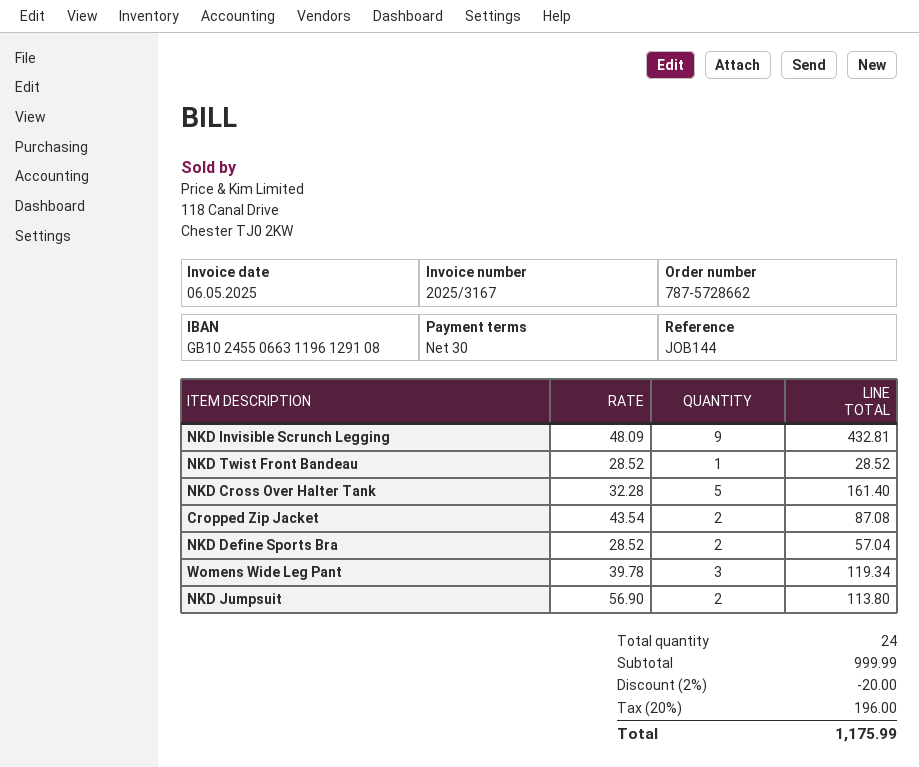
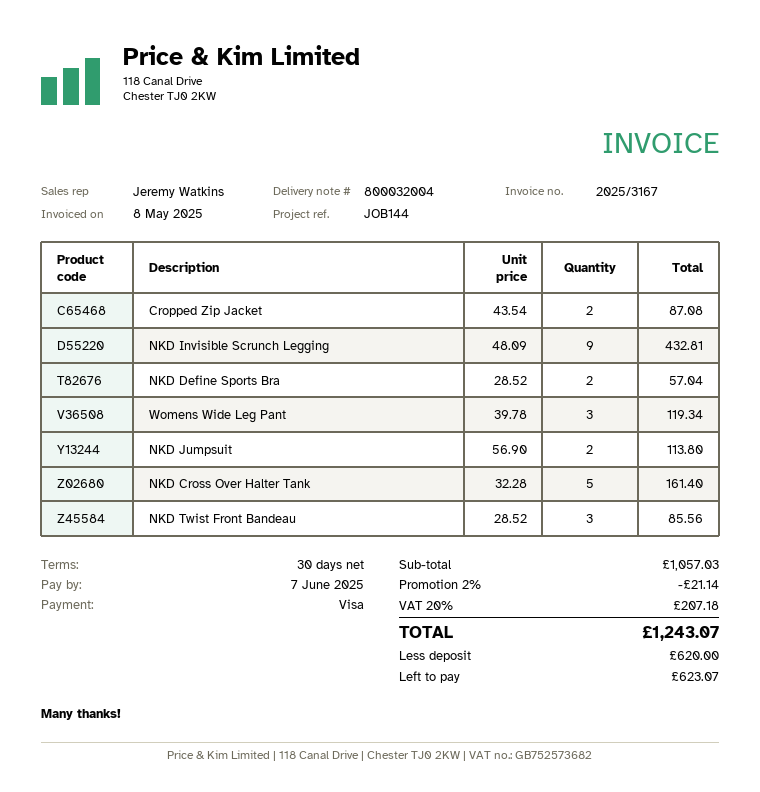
invoice date: 2025-05-06 -> 2025-05-08
NKD Twist Front Bandeau: 1 x 28.52 = 28.52 -> 3 x 28.52 = 85.56
subtotal: 999.99 -> 1057.03
discount: 2% = 20.00 -> 2% = 21.14
tax: 20% = 196.00 -> 20% = 207.18
total: 1175.99 -> 1243.07

